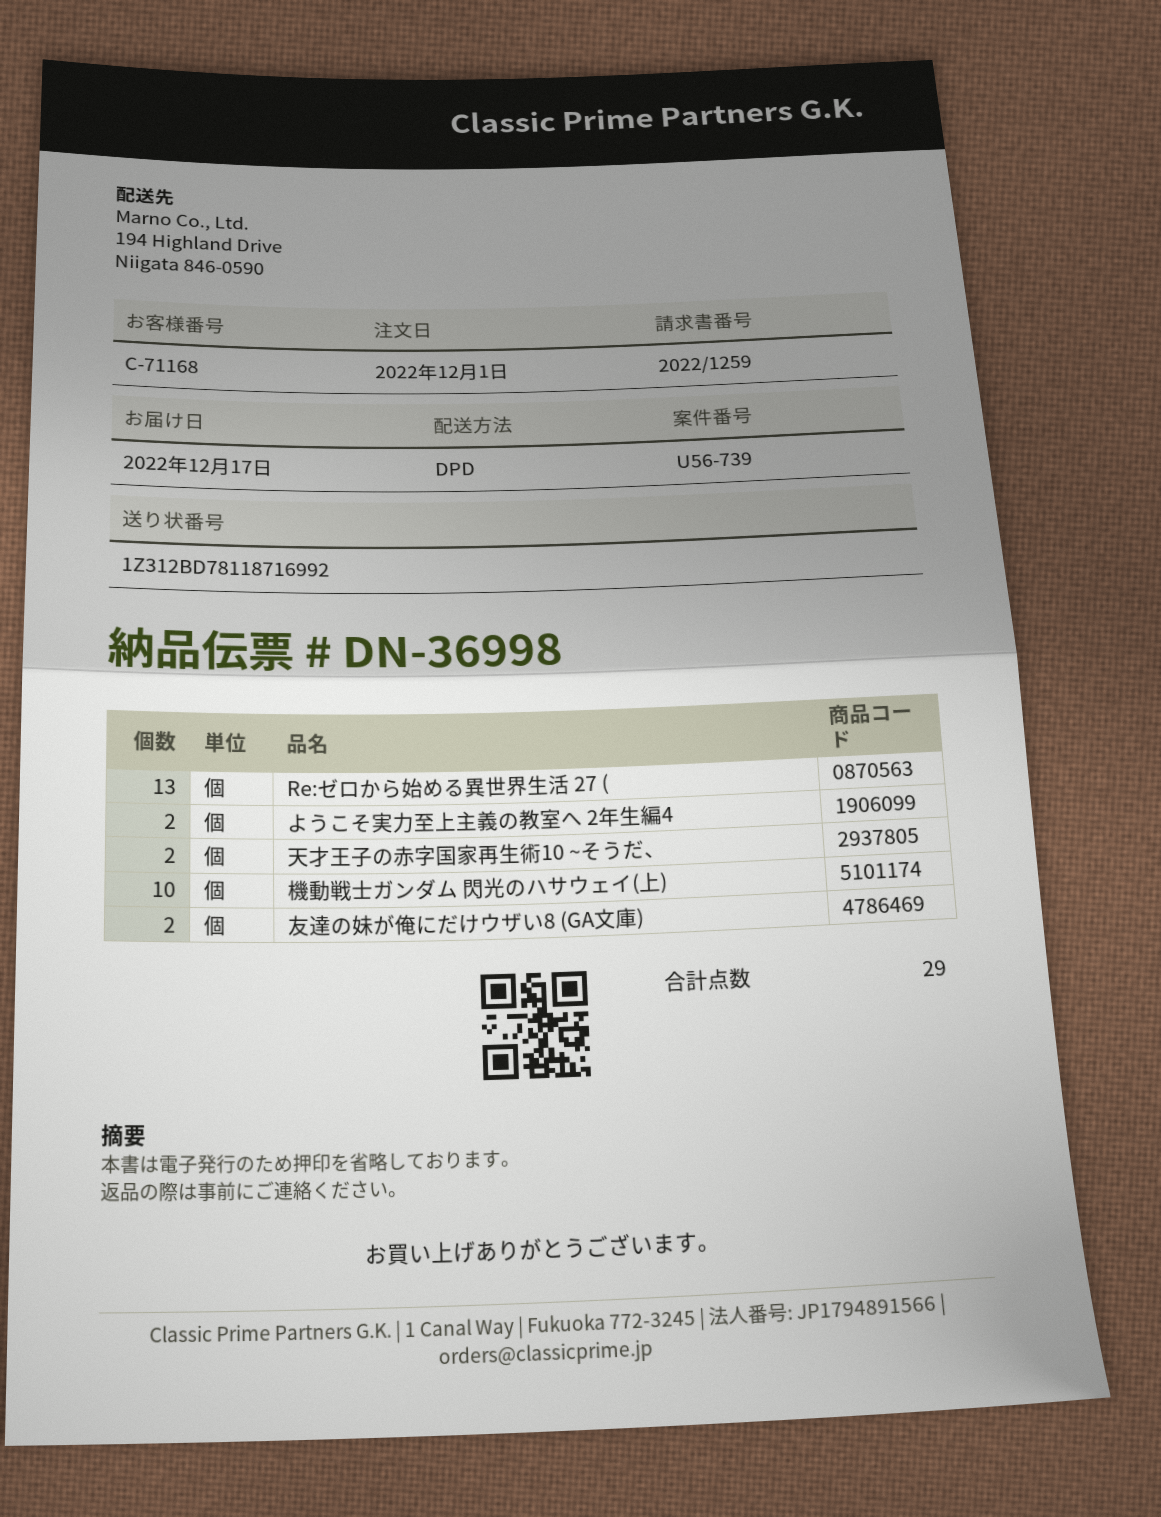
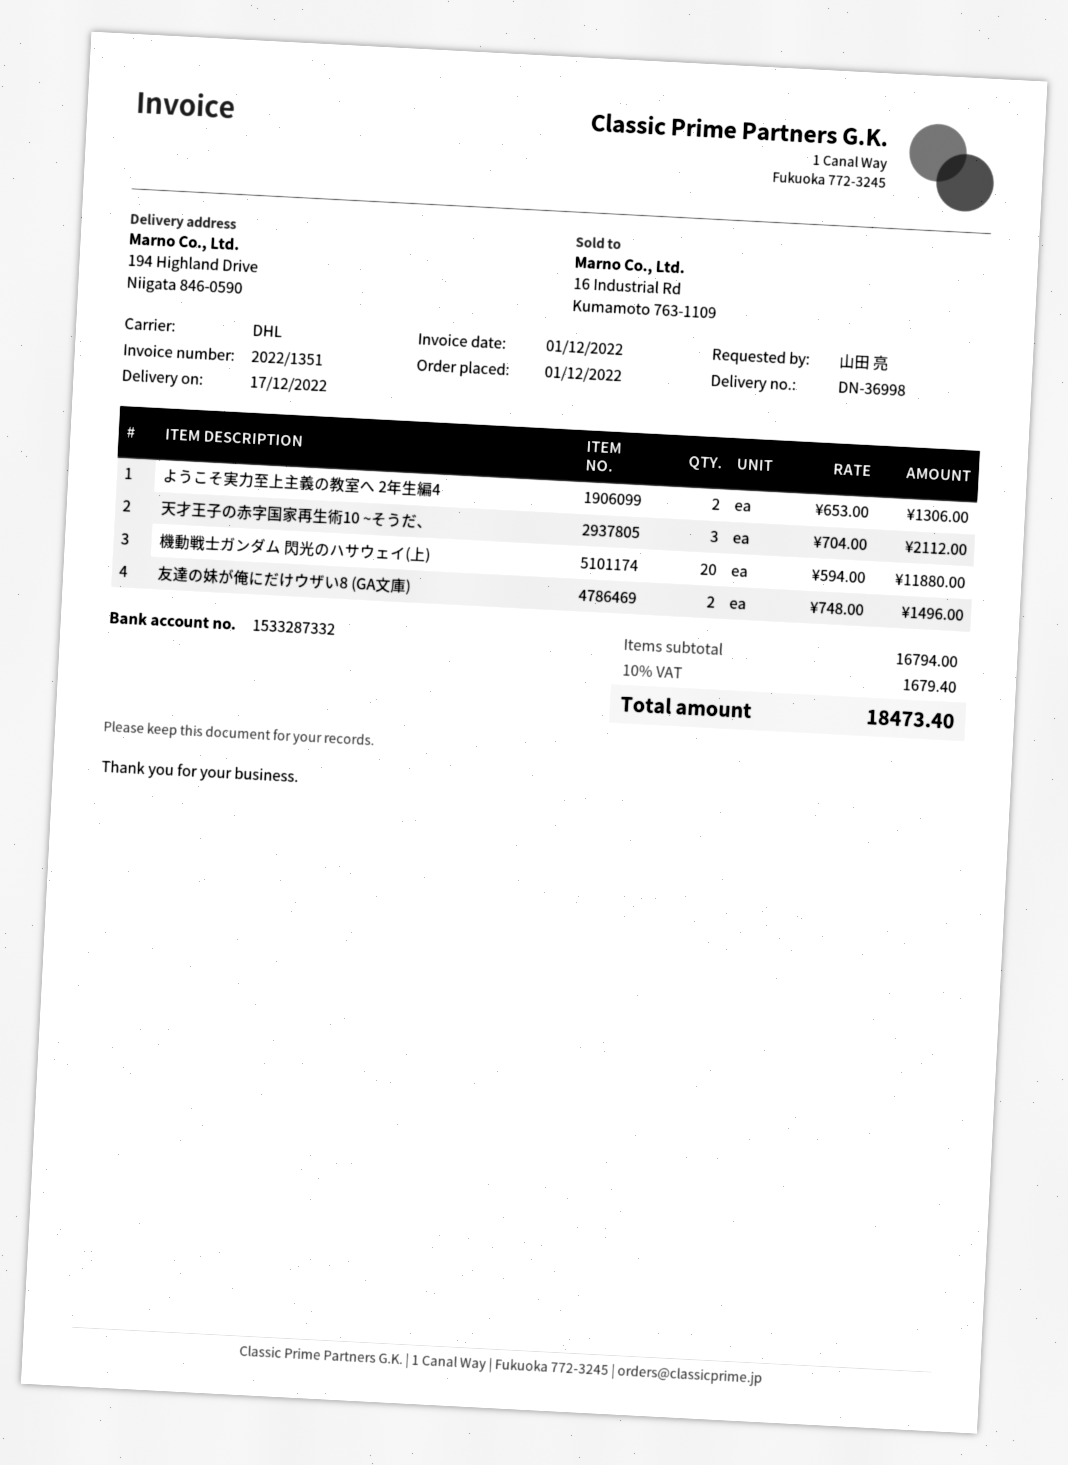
invoice number: 2022/1259 -> 2022/1351
shipping method: DPD -> DHL
Re:ゼロから始める異世界生活 27 (: 13 -> none
天才王子の赤字国家再生術10 ~そうだ、: 2 -> 3
機動戦士ガンダム 閃光のハサウェイ(上): 10 -> 20

